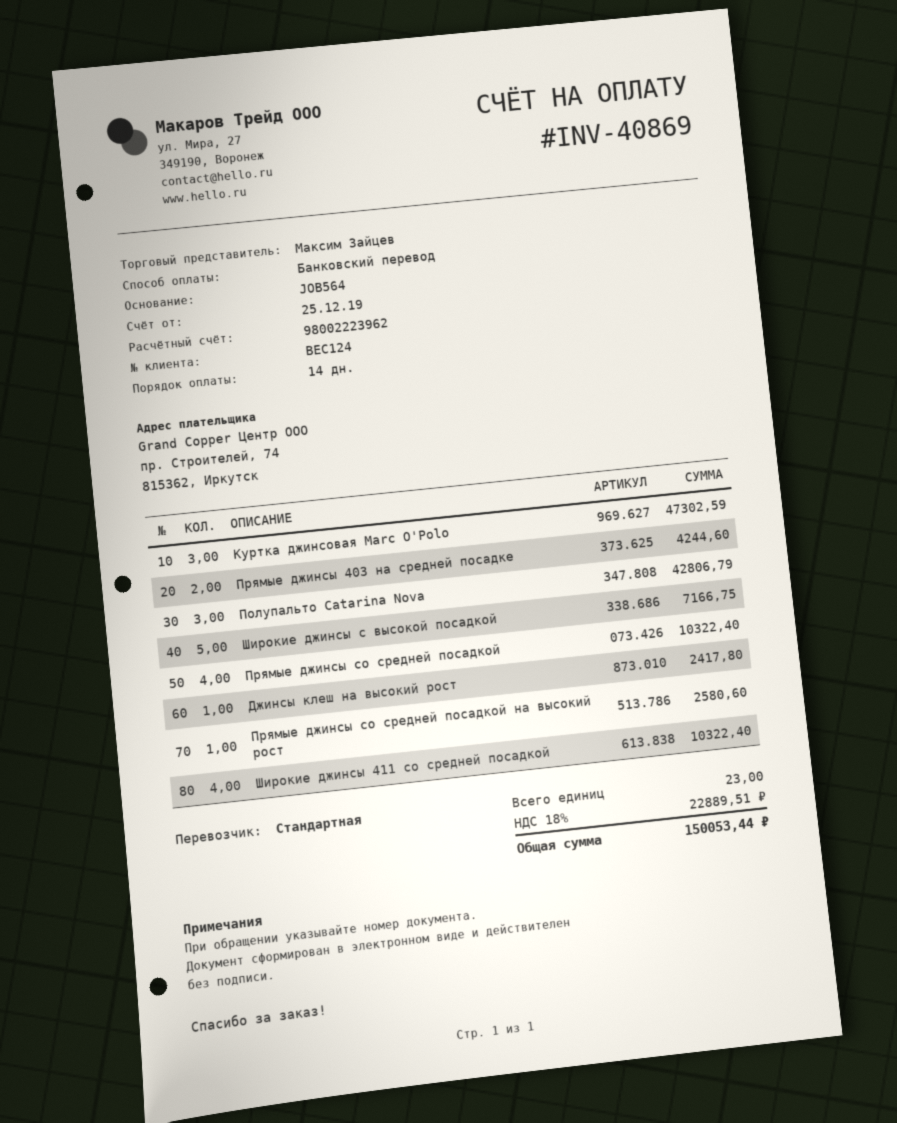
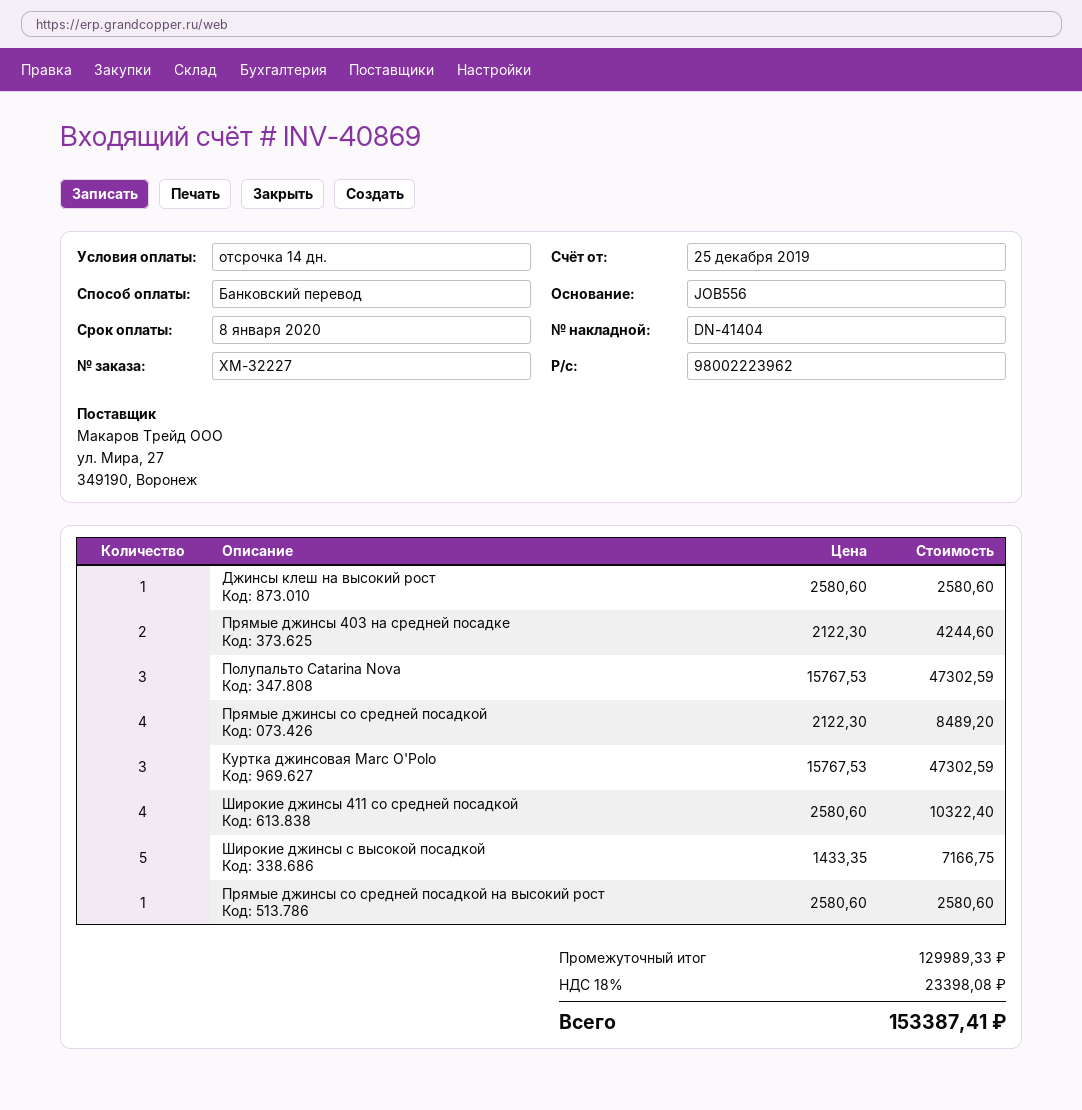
reference: JOB564 -> JOB556
Полупальто Catarina Nova: 3 for 42806.79 -> 3 for 47302.59
Прямые джинсы со средней посадкой: 4 for 10322.40 -> 4 for 8489.20
Джинсы клеш на высокий рост: 1 for 2417.80 -> 1 for 2580.60
tax: 18% = 22889.51 -> 18% = 23398.08
total: 150053.44 -> 153387.41

